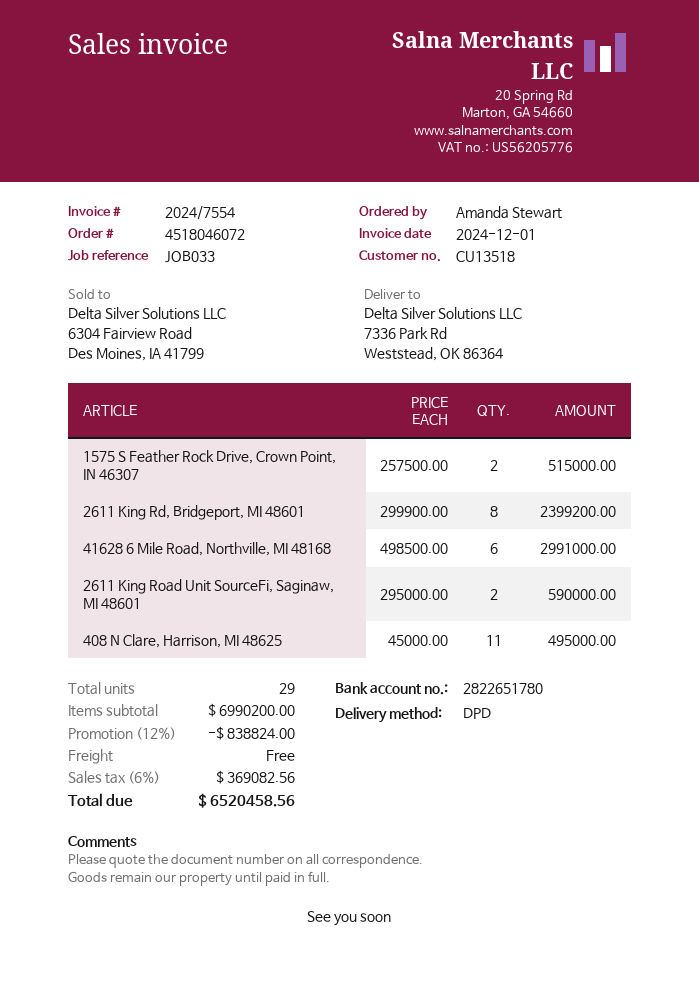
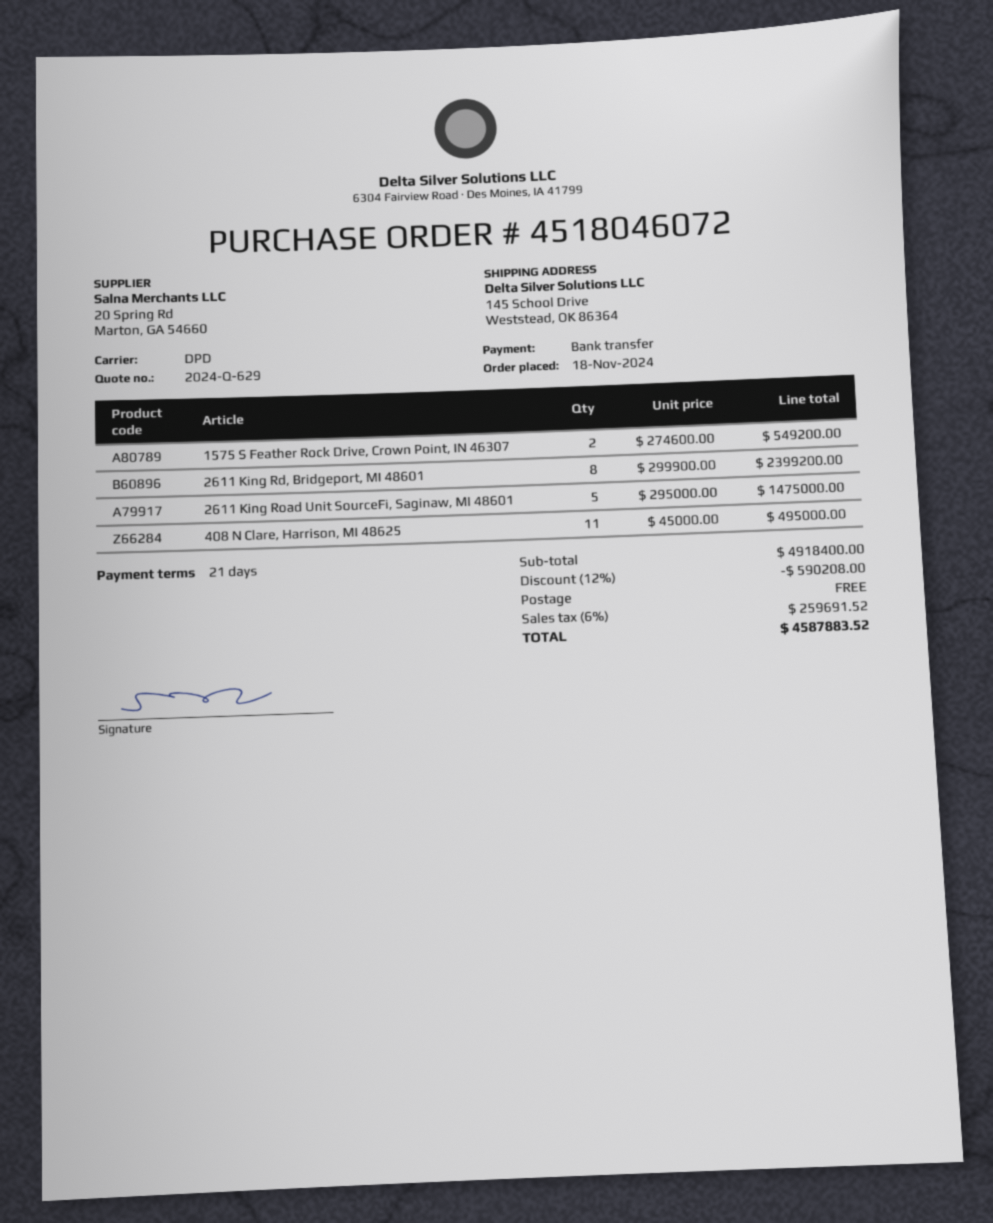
ship to: 7336 Park Rd, Weststead, OK 86364 -> 145 School Drive, Weststead, OK 86364
1575 S Feather Rock Drive, Crown Point, IN 46307: 2 x 257500.00 = 515000.00 -> 2 x 274600.00 = 549200.00
41628 6 Mile Road, Northville, MI 48168: 6 x 498500.00 = 2991000.00 -> none
2611 King Road Unit SourceFi, Saginaw, MI 48601: 2 x 295000.00 = 590000.00 -> 5 x 295000.00 = 1475000.00
subtotal: 6990200.00 -> 4918400.00
discount: 12% = 838824.00 -> 12% = 590208.00
tax: 6% = 369082.56 -> 6% = 259691.52
total: 6520458.56 -> 4587883.52

